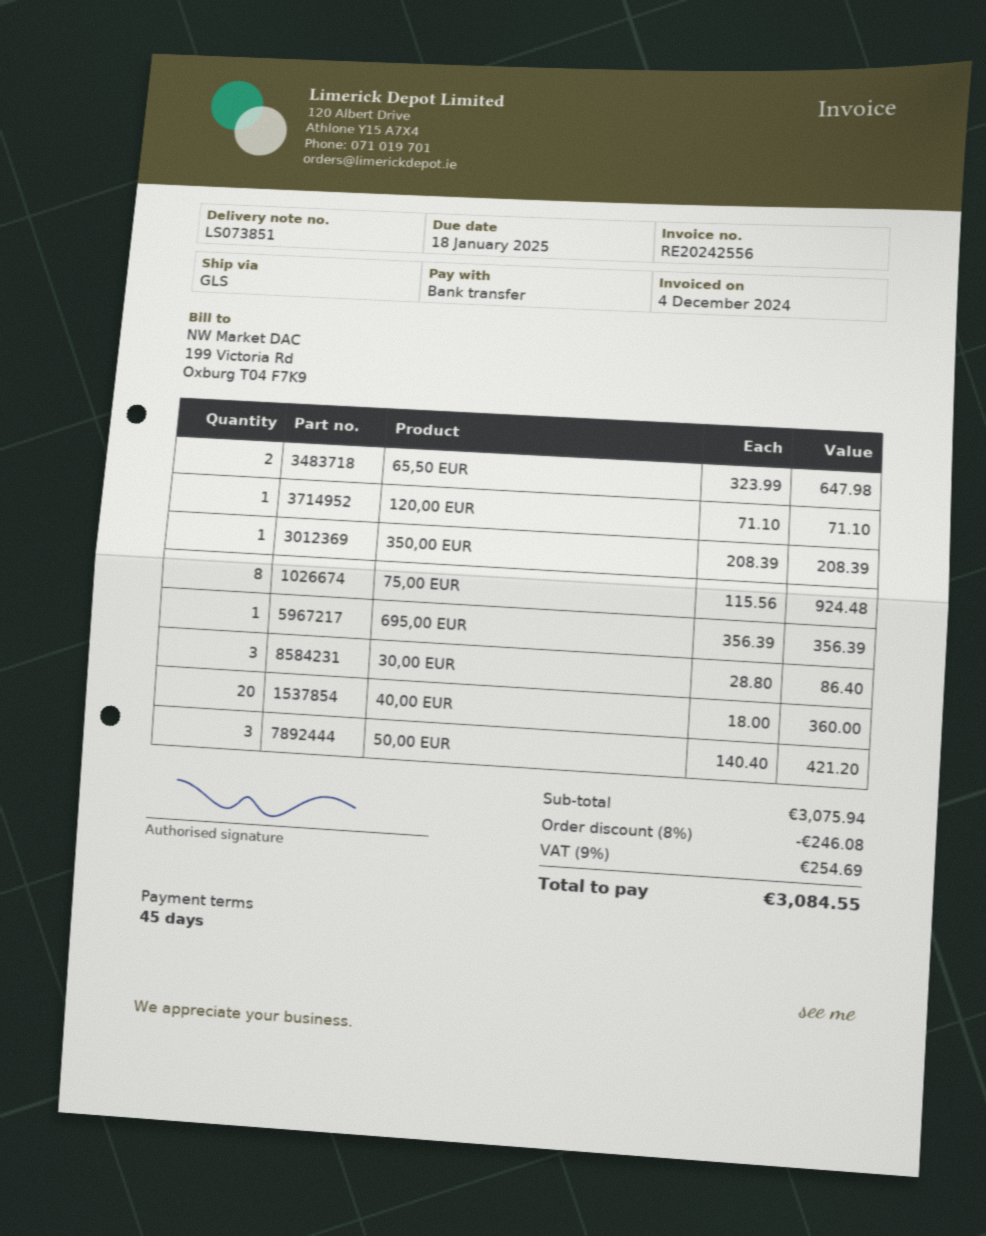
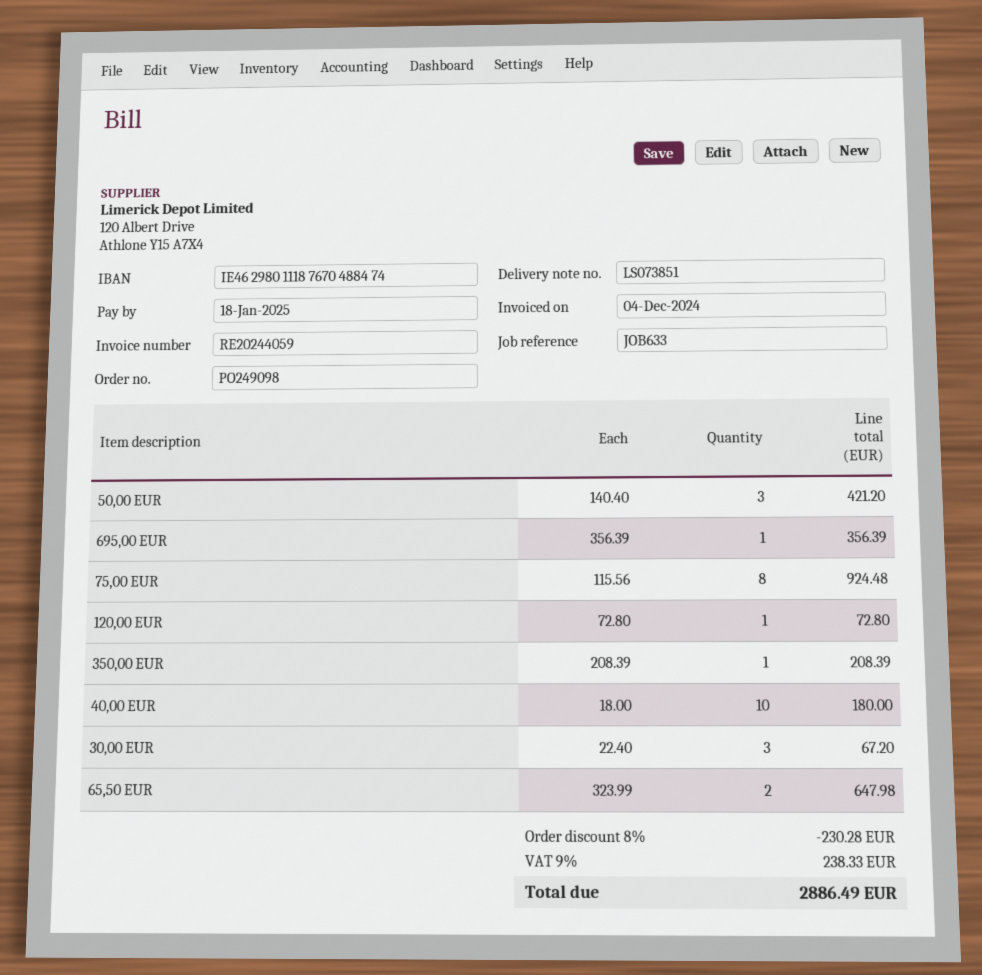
invoice number: RE20242556 -> RE20244059
120,00 EUR: 1 x 71.10 = 71.10 -> 1 x 72.80 = 72.80
30,00 EUR: 3 x 28.80 = 86.40 -> 3 x 22.40 = 67.20
40,00 EUR: 20 x 18.00 = 360.00 -> 10 x 18.00 = 180.00
discount: 8% = 246.08 -> 8% = 230.28
tax: 9% = 254.69 -> 9% = 238.33
total: 3084.55 -> 2886.49

